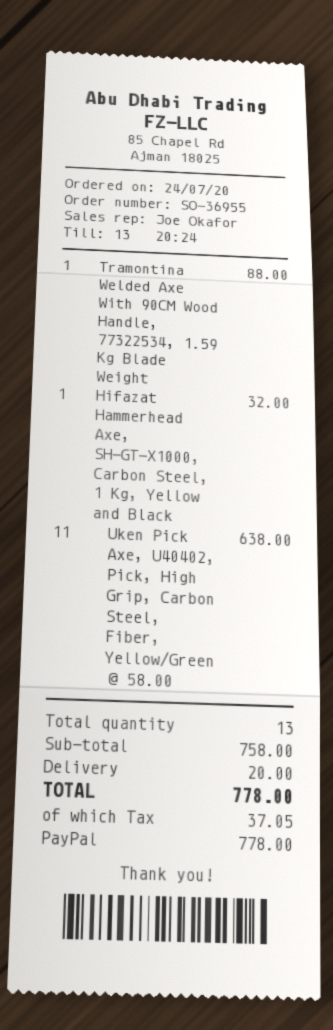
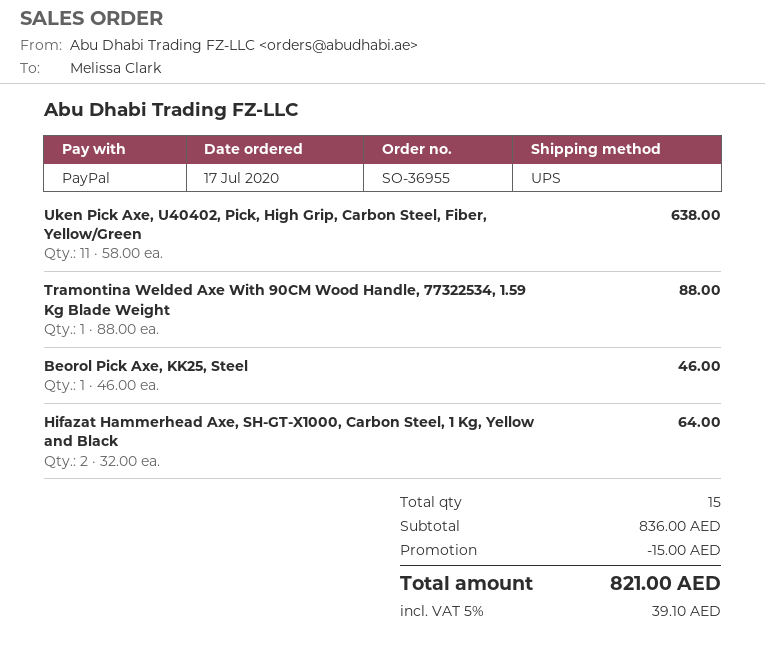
order date: 2020-07-24 -> 2020-07-17
Hifazat Hammerhead Axe, SH-GT-X1000, Carbon Steel, 1 Kg, Yellow and Black: 1 x 32.00 = 32.00 -> 2 x 32.00 = 64.00
Beorol Pick Axe, KK25, Steel: none -> 1 x 46.00 = 46.00
total quantity: 13 -> 15
subtotal: 758.00 -> 836.00
discount: none -> 15.00
shipping: 20.00 -> none
tax: 37.05 -> 39.10
total: 778.00 -> 821.00

